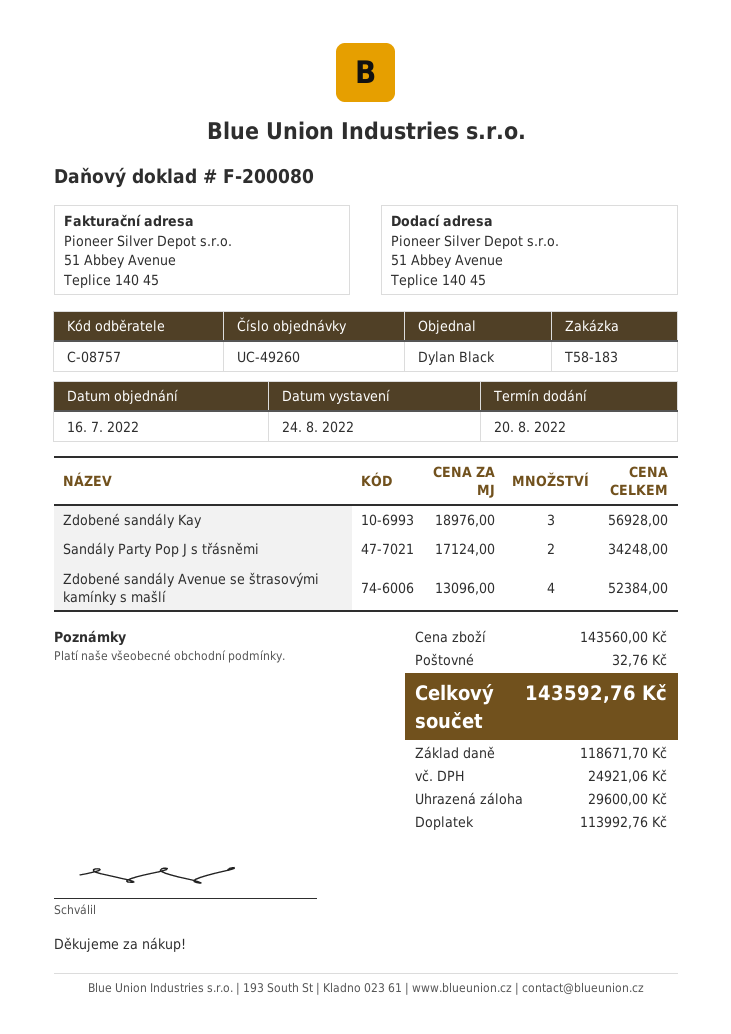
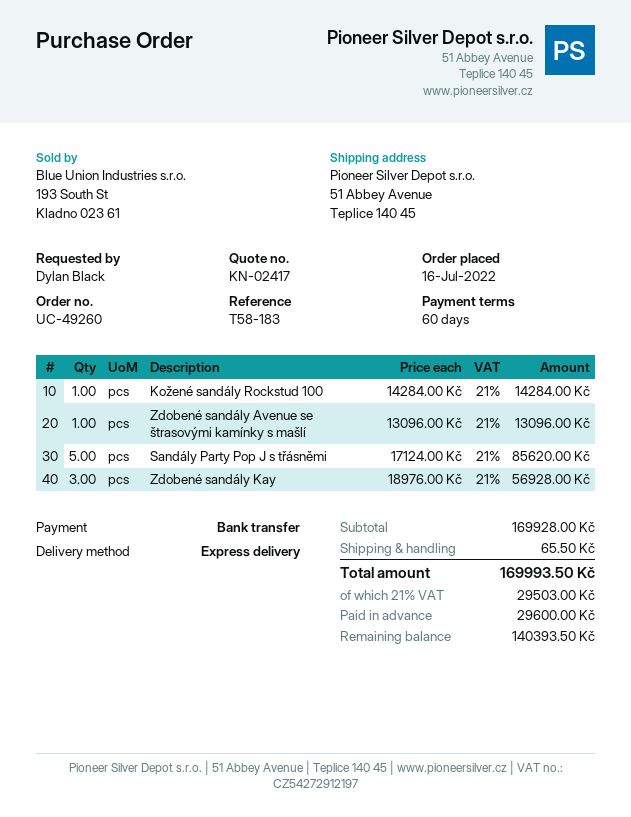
Sandály Party Pop J s třásněmi: 2 x 17124.00 = 34248.00 -> 5 x 17124.00 = 85620.00
Zdobené sandály Avenue se štrasovými kamínky s mašlí: 4 x 13096.00 = 52384.00 -> 1 x 13096.00 = 13096.00
Kožené sandály Rockstud 100: none -> 1 x 14284.00 = 14284.00
subtotal: 143560.00 -> 169928.00
shipping: 32.76 -> 65.50
tax: 24921.06 -> 29503.00
total: 143592.76 -> 169993.50
balance: 113992.76 -> 140393.50

